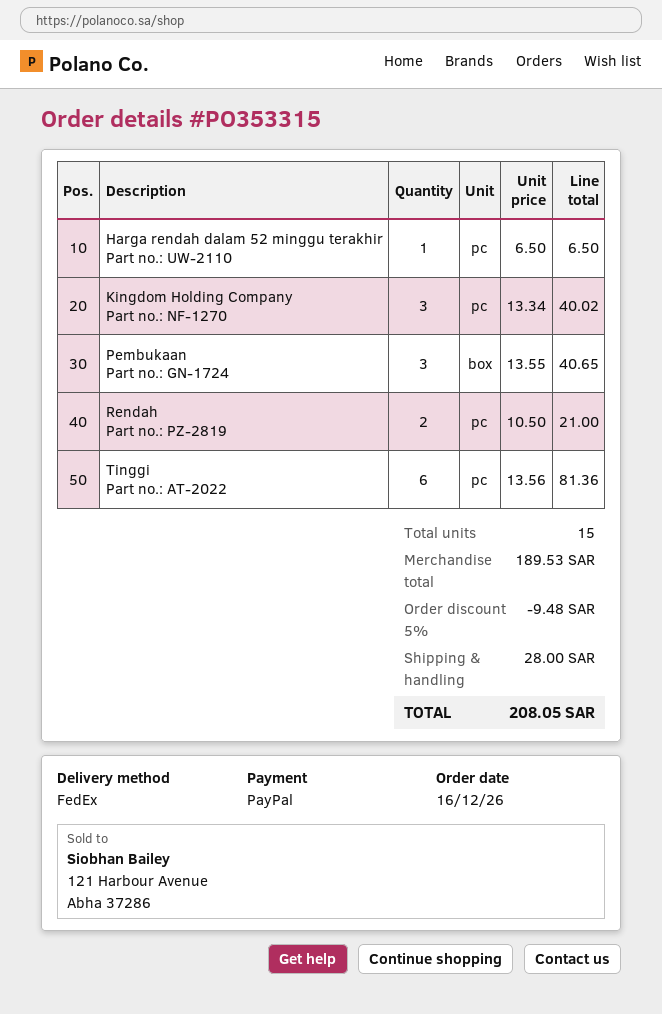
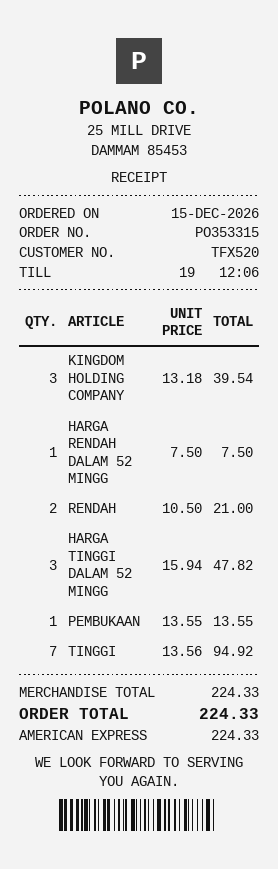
order date: 2026-12-16 -> 2026-12-15
payment method: PayPal -> American Express
Harga rendah dalam 52 minggu terakhir: 1 x 6.50 = 6.50 -> 1 x 7.50 = 7.50
Kingdom Holding Company: 3 x 13.34 = 40.02 -> 3 x 13.18 = 39.54
Pembukaan: 3 x 13.55 = 40.65 -> 1 x 13.55 = 13.55
Tinggi: 6 x 13.56 = 81.36 -> 7 x 13.56 = 94.92
HARGA TINGGI DALAM 52 MINGG: none -> 3 x 15.94 = 47.82
subtotal: 189.53 -> 224.33
discount: 5% = 9.48 -> none
shipping: 28.00 -> none
total: 208.05 -> 224.33

